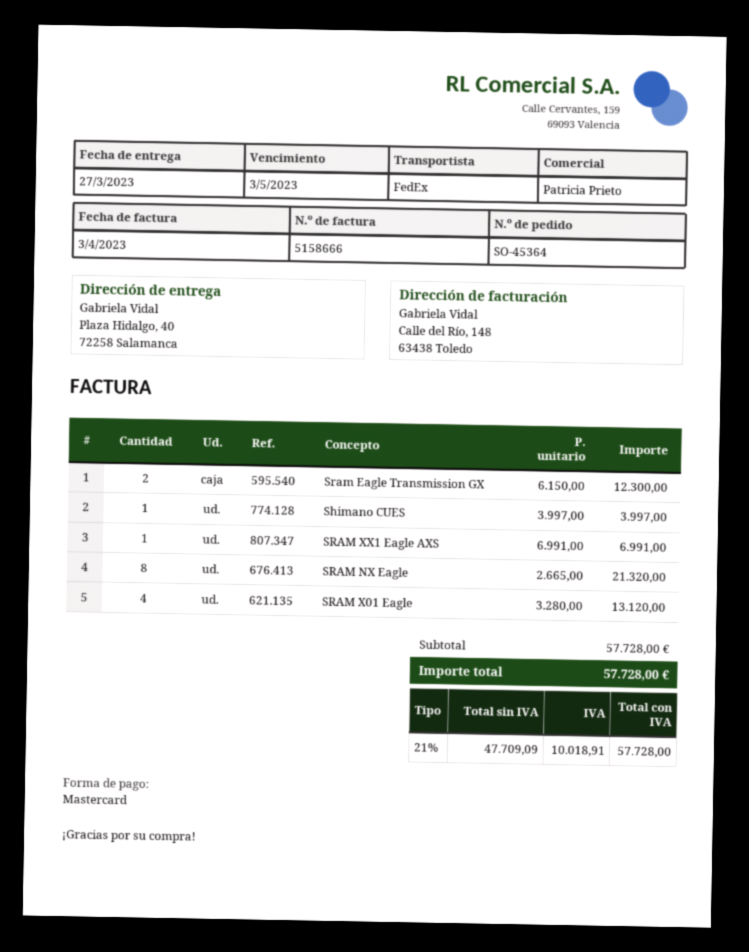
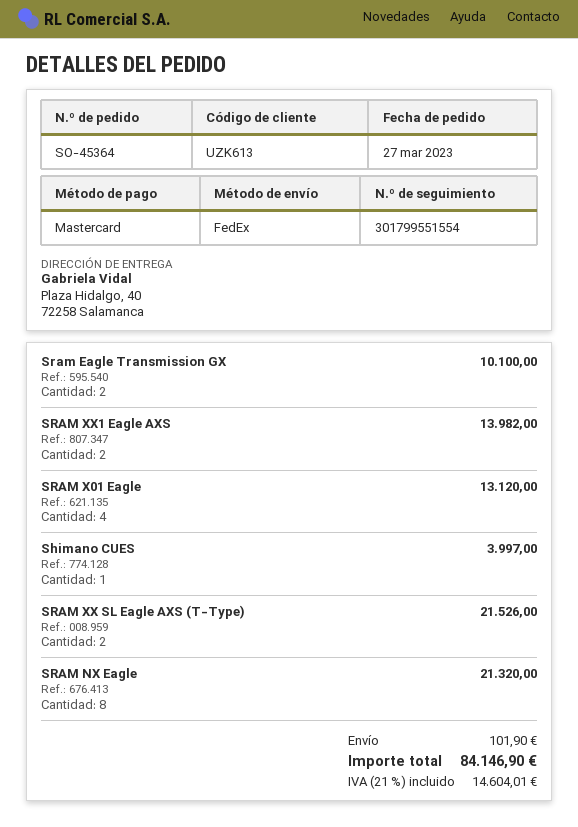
Sram Eagle Transmission GX: 2 for 12300.00 -> 2 for 10100.00
SRAM XX1 Eagle AXS: 1 for 6991.00 -> 2 for 13982.00
SRAM XX SL Eagle AXS (T-Type): none -> 2 for 21526.00
shipping: none -> 101.90
tax: 21% = 10018.91 -> 21% = 14604.01
total: 57728.00 -> 84146.90

